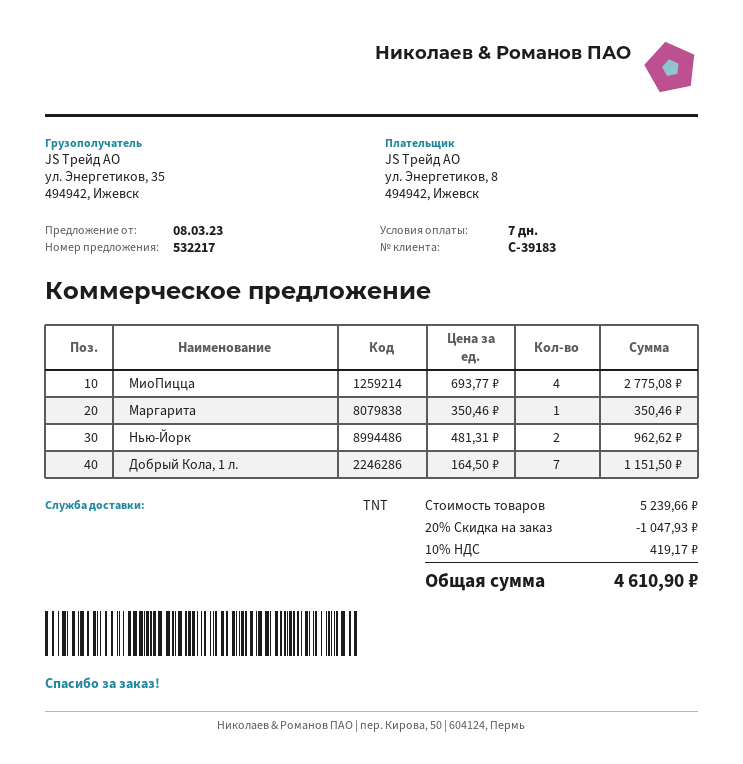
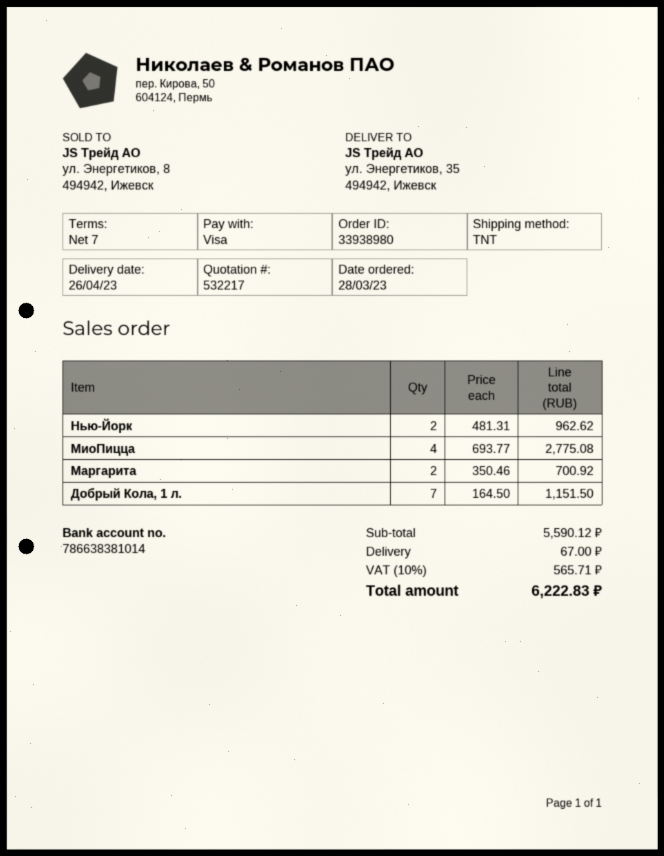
Маргарита: 1 x 350.46 = 350.46 -> 2 x 350.46 = 700.92
subtotal: 5239.66 -> 5590.12
discount: 20% = 1047.93 -> none
shipping: none -> 67.00
tax: 10% = 419.17 -> 10% = 565.71
total: 4610.90 -> 6222.83

